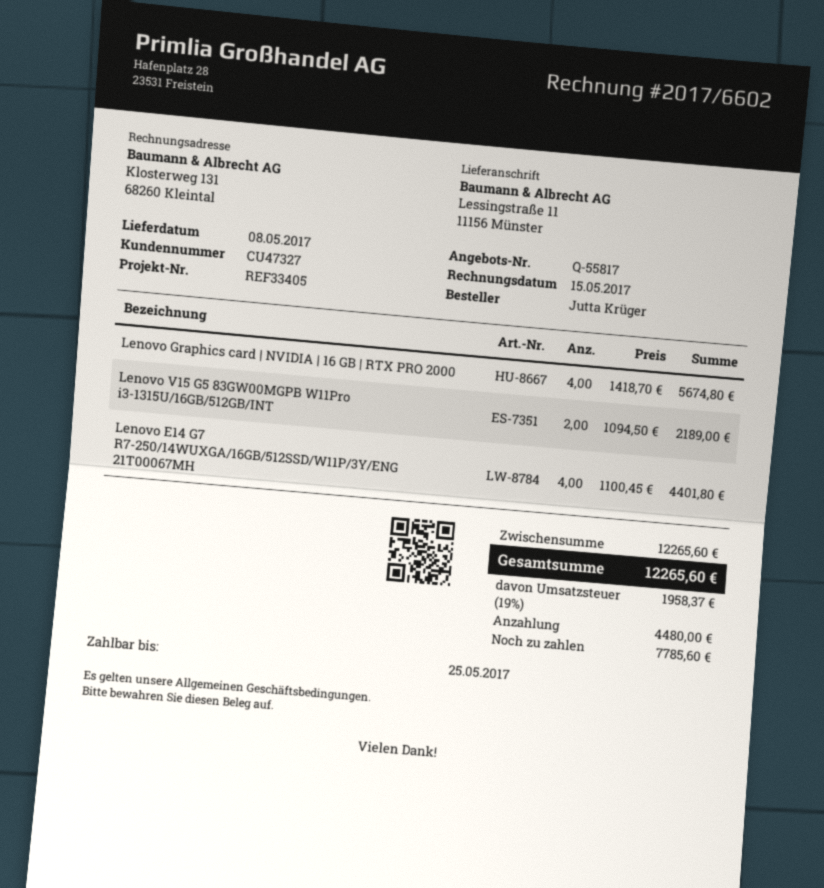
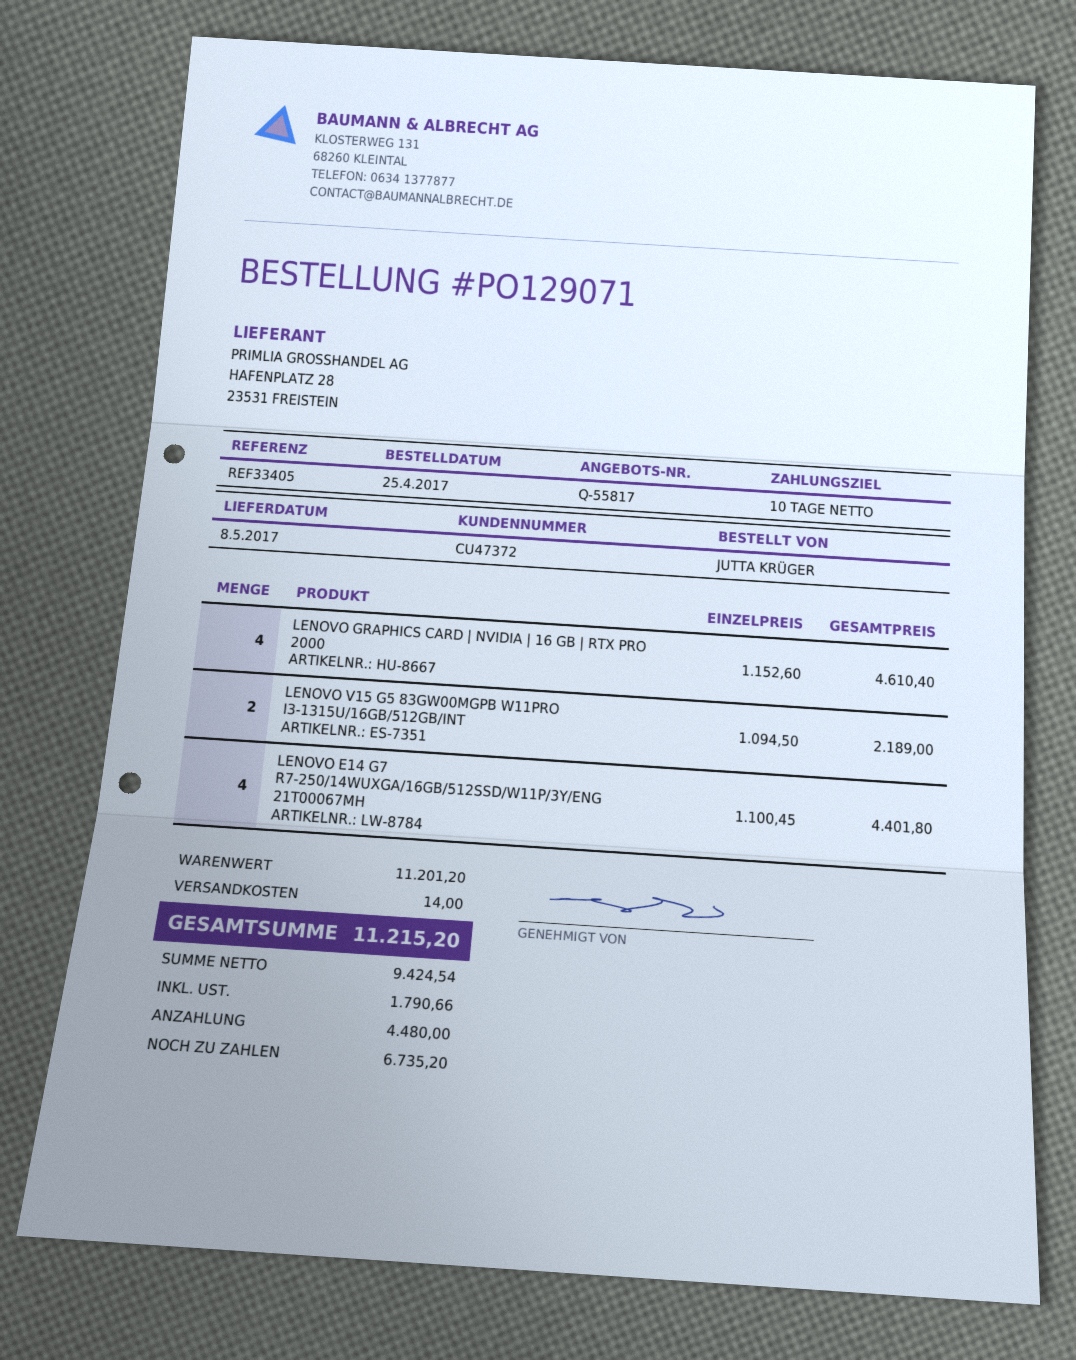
customer number: CU47327 -> CU47372
Lenovo Graphics card | NVIDIA | 16 GB | RTX PRO 2000: 4 x 1418.70 = 5674.80 -> 4 x 1152.60 = 4610.40
subtotal: 12265.60 -> 11201.20
shipping: none -> 14.00
tax: 1958.37 -> 1790.66
total: 12265.60 -> 11215.20
balance: 7785.60 -> 6735.20

